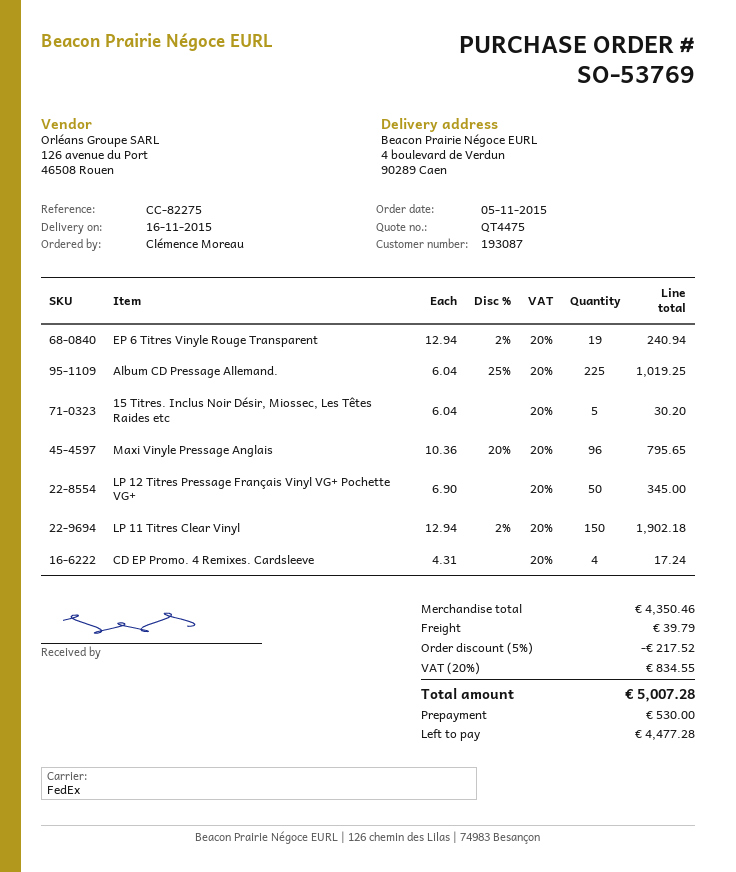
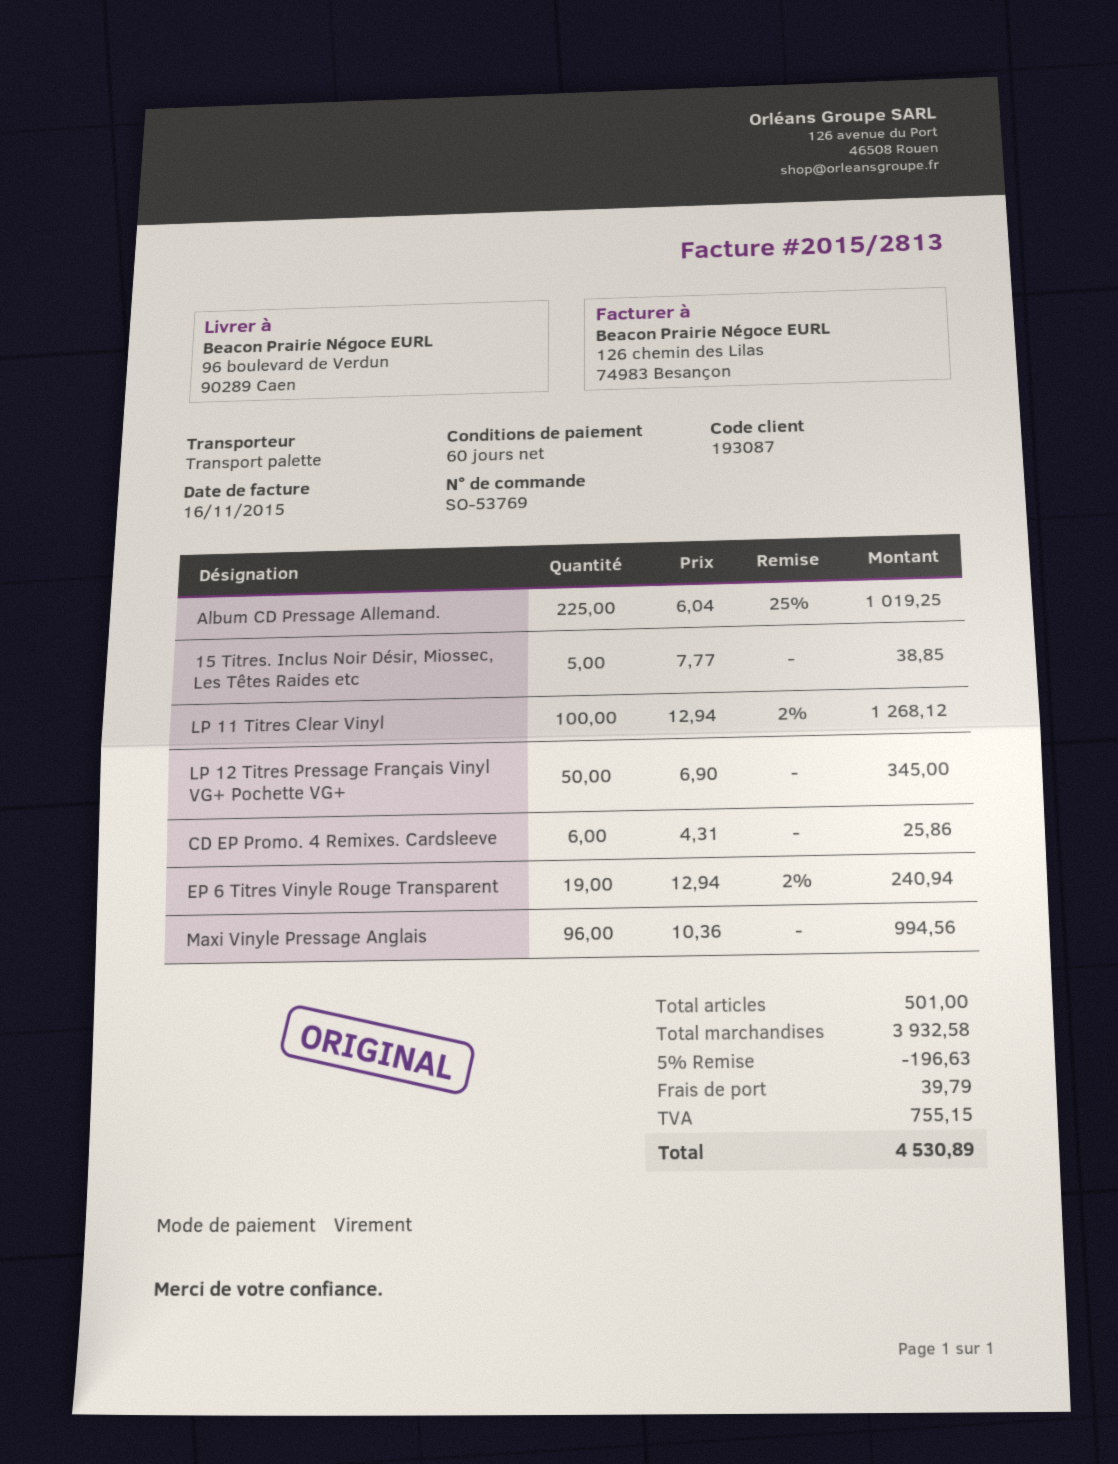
shipping method: FedEx -> pallet freight
ship to: 4 boulevard de Verdun, 90289 Caen -> 96 boulevard de Verdun, 90289 Caen
15 Titres. Inclus Noir Désir, Miossec, Les Têtes Raides etc: 5 x 6.04 = 30.20 -> 5 x 7.77 = 38.85
Maxi Vinyle Pressage Anglais: 96 x 10.36 - 20% = 795.65 -> 96 x 10.36 = 994.56
LP 11 Titres Clear Vinyl: 150 x 12.94 - 2% = 1902.18 -> 100 x 12.94 - 2% = 1268.12
CD EP Promo. 4 Remixes. Cardsleeve: 4 x 4.31 = 17.24 -> 6 x 4.31 = 25.86
subtotal: 4350.46 -> 3932.58
discount: 5% = 217.52 -> 5% = 196.63
tax: 834.55 -> 755.15
total: 5007.28 -> 4530.89

